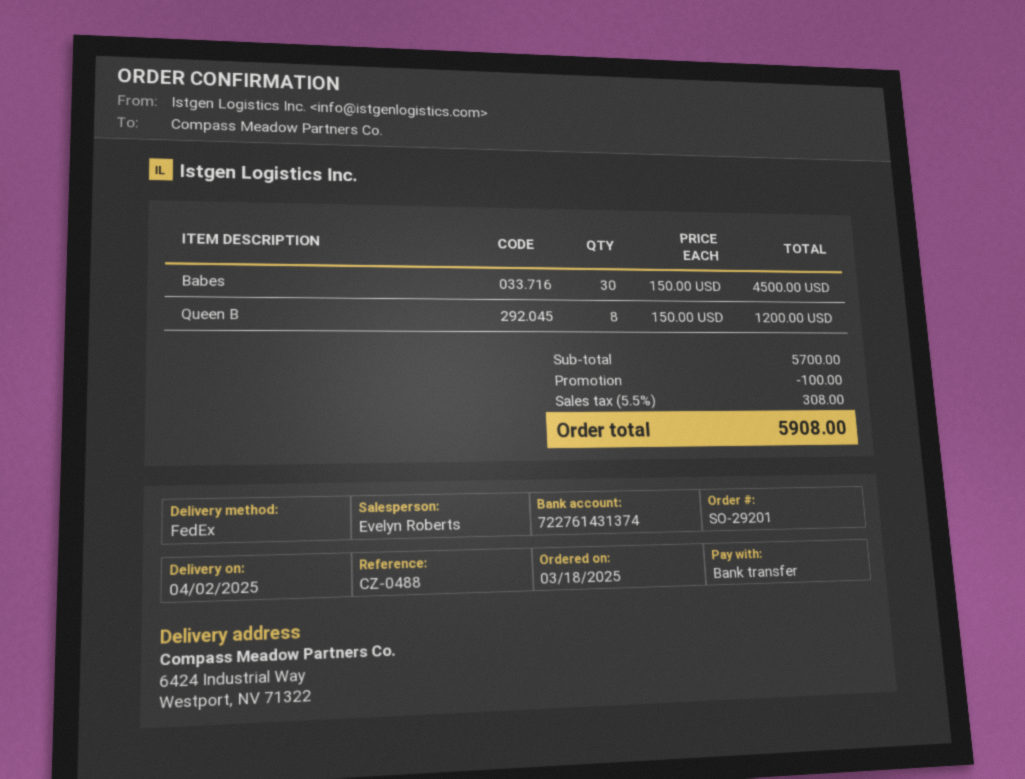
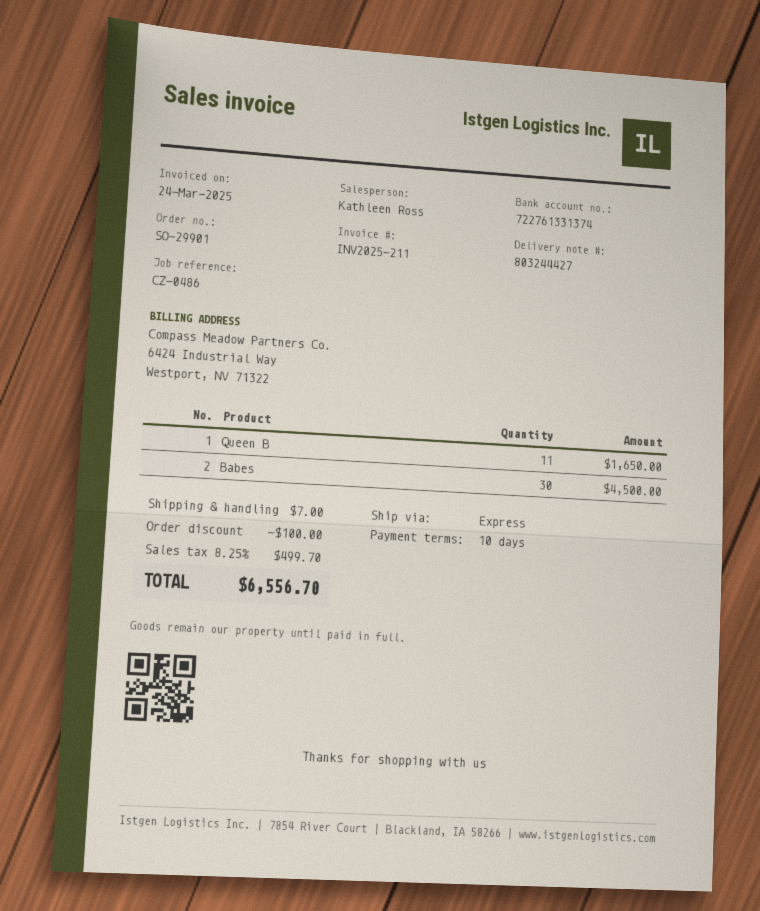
order number: SO-29201 -> SO-29901
reference: CZ-0488 -> CZ-0486
sales rep: Evelyn Roberts -> Kathleen Ross
bank account: 722761431374 -> 722761331374
shipping method: FedEx -> express
Queen B: 8 for 1200.00 -> 11 for 1650.00
shipping: none -> 7.00
tax: 5.5% = 308.00 -> 8.25% = 499.70
total: 5908.00 -> 6556.70

